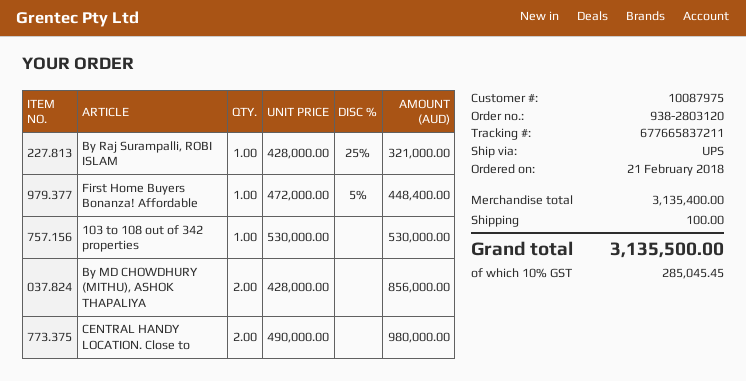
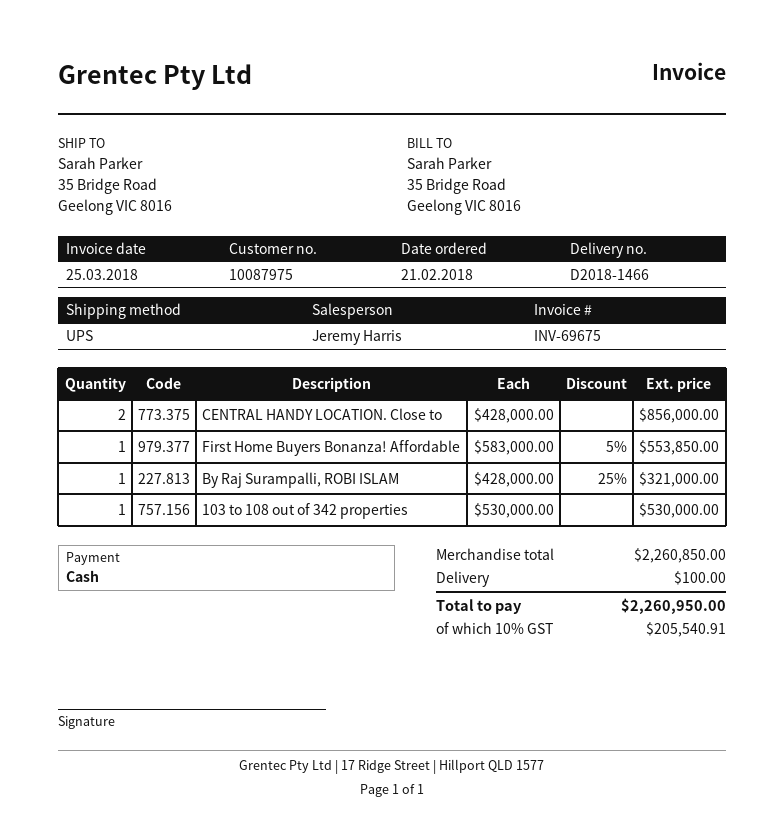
First Home Buyers Bonanza! Affordable: 1 x 472000.00 - 5% = 448400.00 -> 1 x 583000.00 - 5% = 553850.00
By MD CHOWDHURY (MITHU), ASHOK THAPALIYA: 2 x 428000.00 = 856000.00 -> none
CENTRAL HANDY LOCATION. Close to: 2 x 490000.00 = 980000.00 -> 2 x 428000.00 = 856000.00
subtotal: 3135400.00 -> 2260850.00
tax: 10% = 285045.45 -> 10% = 205540.91
total: 3135500.00 -> 2260950.00

